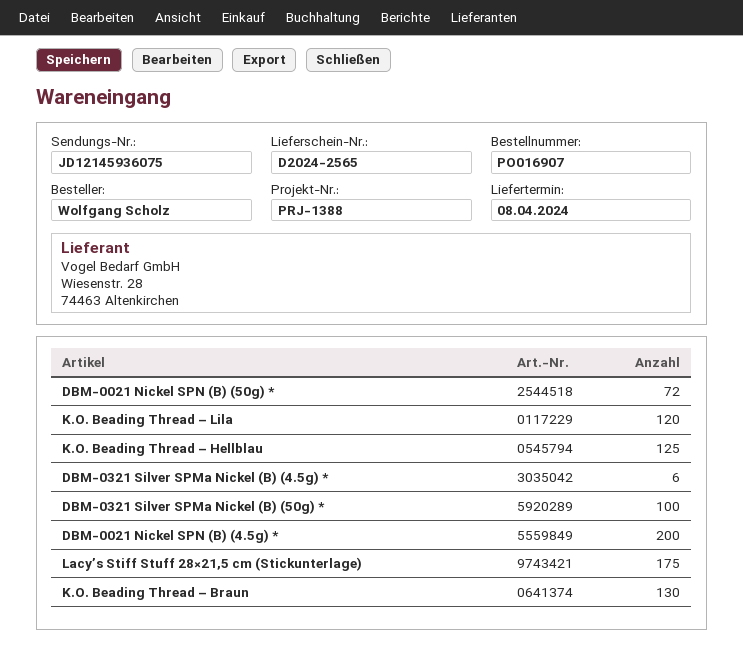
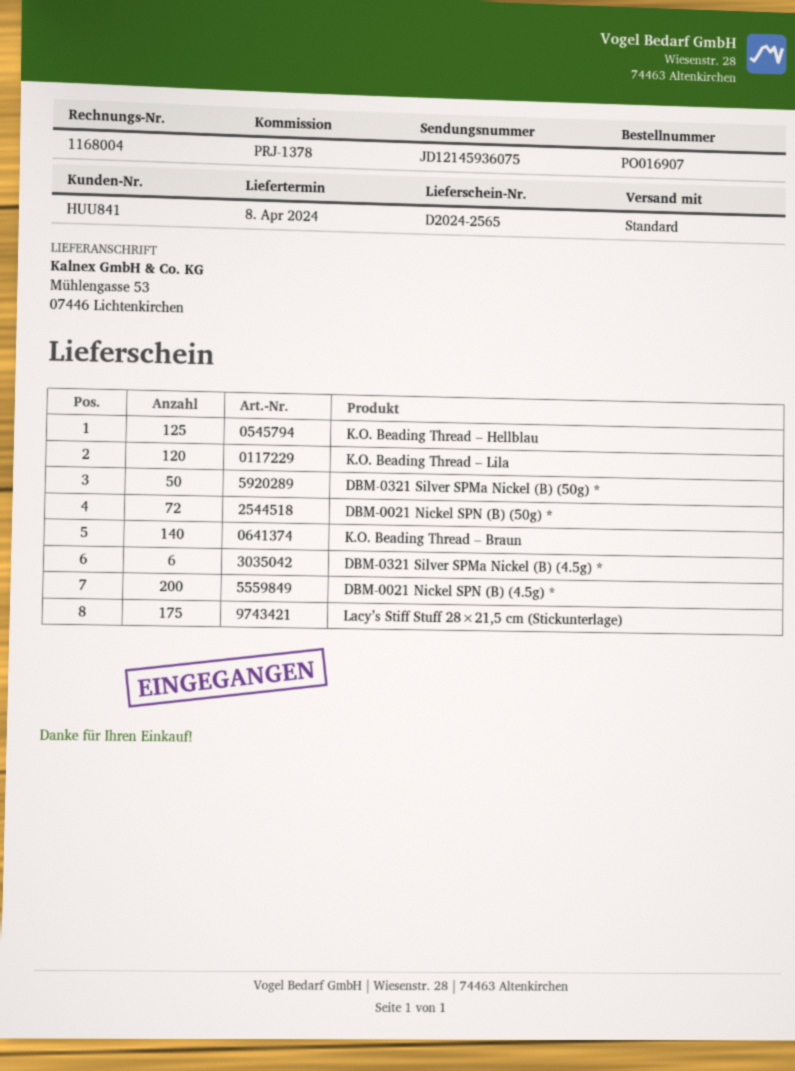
reference: PRJ-1388 -> PRJ-1378
DBM-0321 Silver SPMa Nickel (B) (50g) *: 100 -> 50
K.O. Beading Thread – Braun: 130 -> 140

